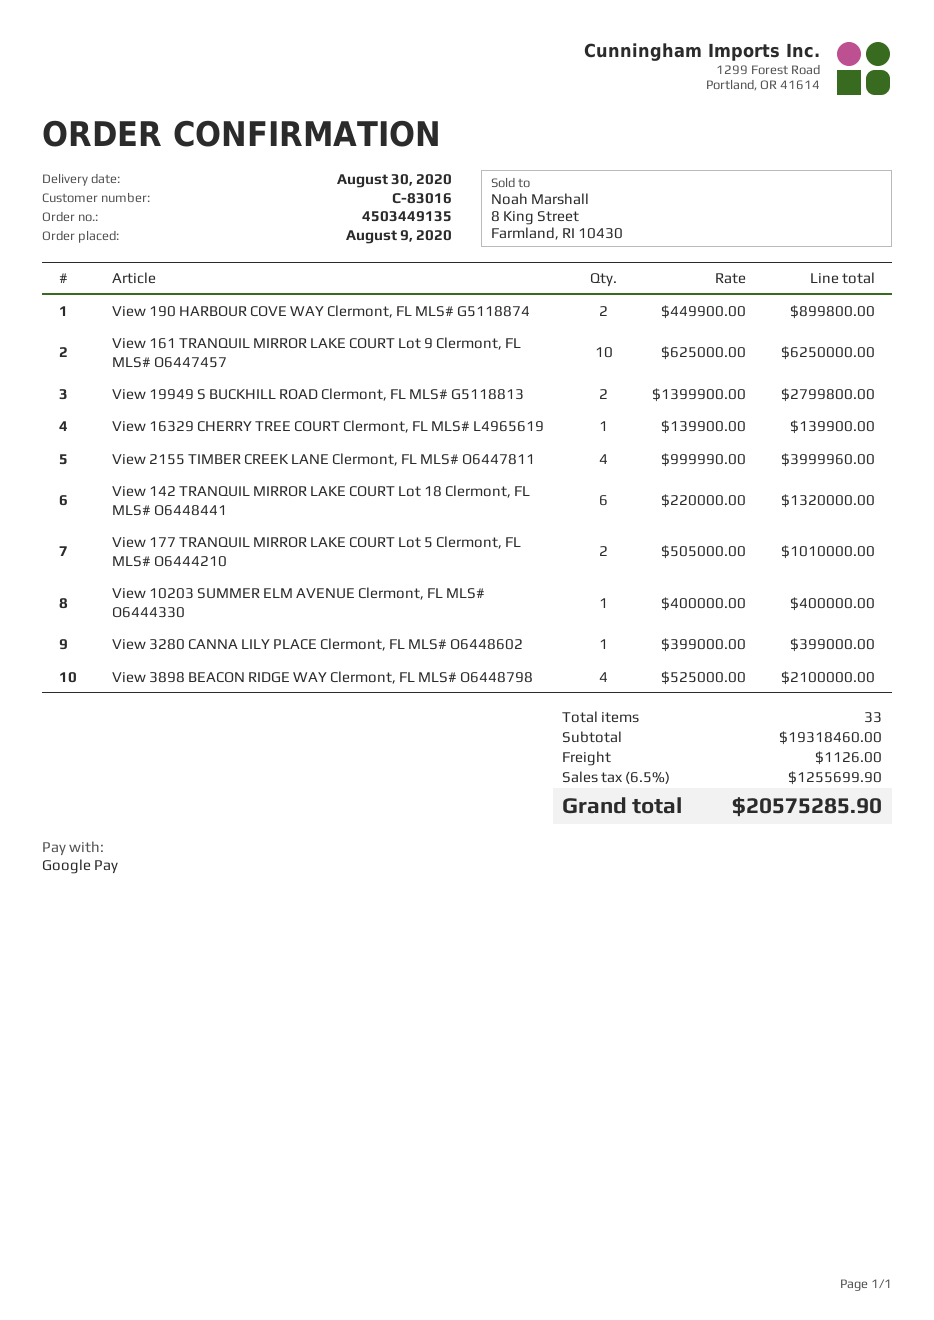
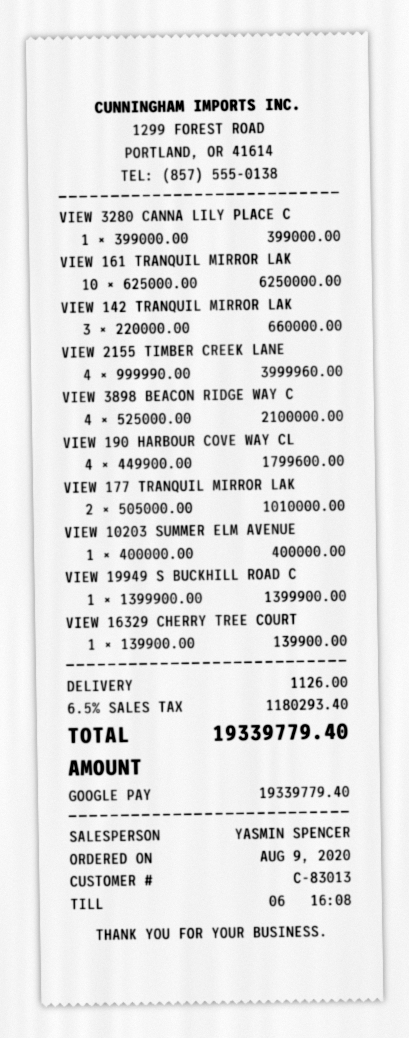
customer number: C-83016 -> C-83013
View 190 HARBOUR COVE WAY Clermont, FL MLS# G5118874: 2 x 449900.00 = 899800.00 -> 4 x 449900.00 = 1799600.00
View 19949 S BUCKHILL ROAD Clermont, FL MLS# G5118813: 2 x 1399900.00 = 2799800.00 -> 1 x 1399900.00 = 1399900.00
View 142 TRANQUIL MIRROR LAKE COURT Lot 18 Clermont, FL MLS# O6448441: 6 x 220000.00 = 1320000.00 -> 3 x 220000.00 = 660000.00
tax: 6.5% = 1255699.90 -> 6.5% = 1180293.40
total: 20575285.90 -> 19339779.40

